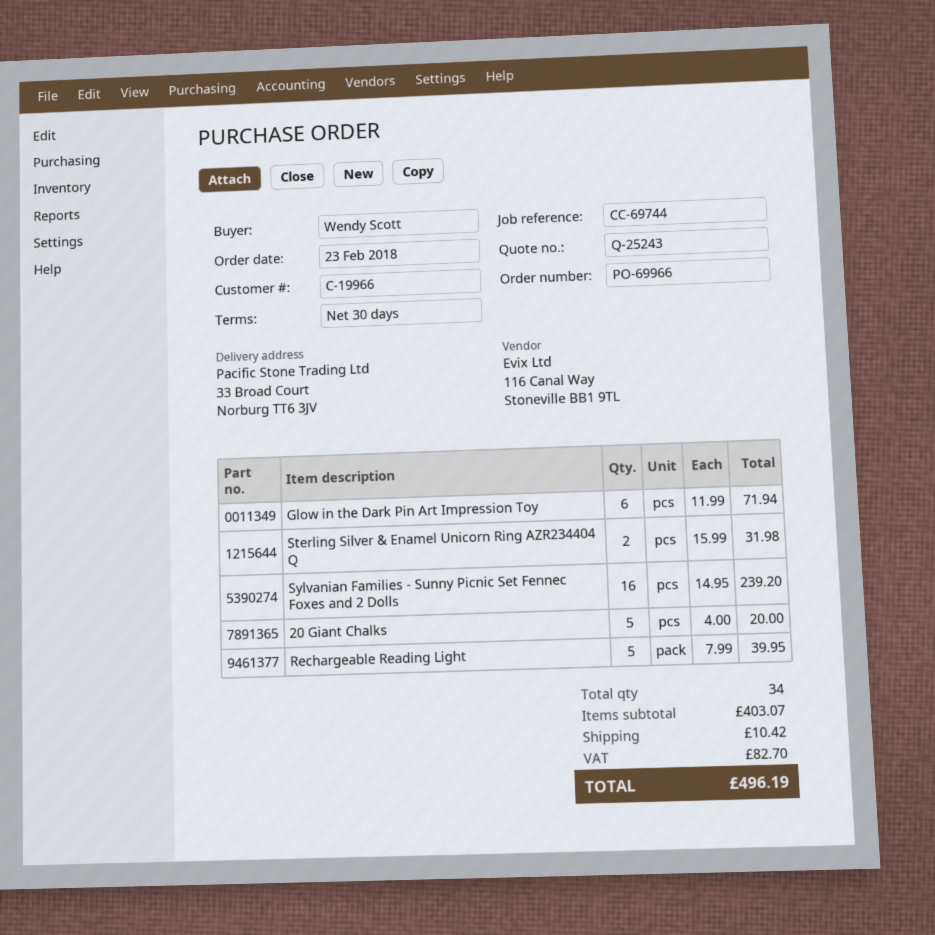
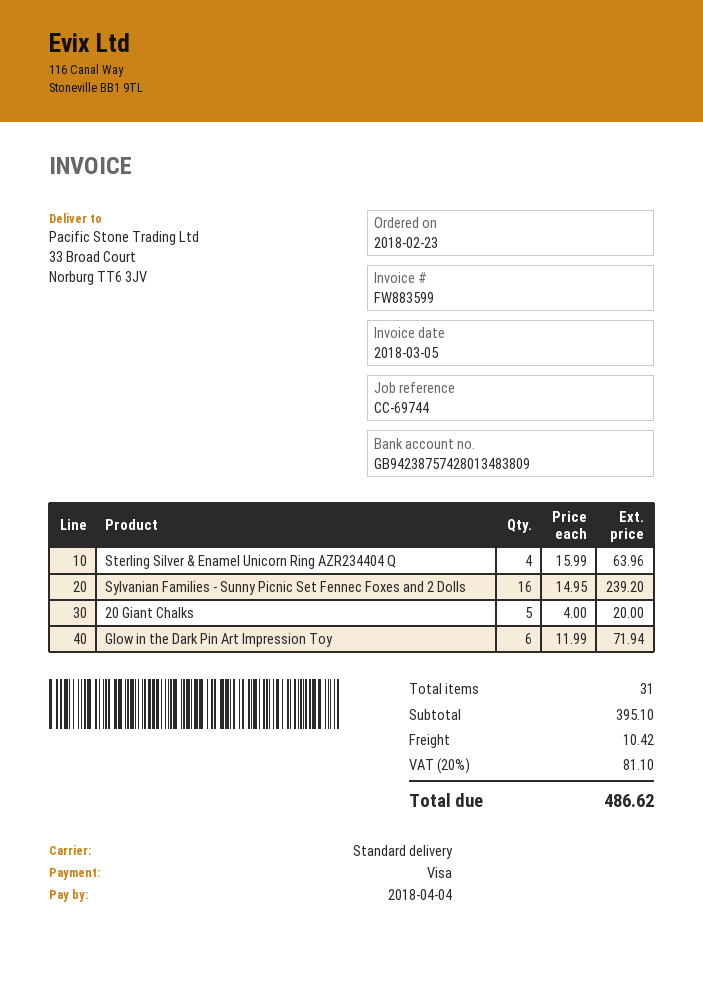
Sterling Silver & Enamel Unicorn Ring AZR234404 Q: 2 x 15.99 = 31.98 -> 4 x 15.99 = 63.96
Rechargeable Reading Light: 5 x 7.99 = 39.95 -> none
total quantity: 34 -> 31
subtotal: 403.07 -> 395.10
tax: 82.70 -> 81.10
total: 496.19 -> 486.62

